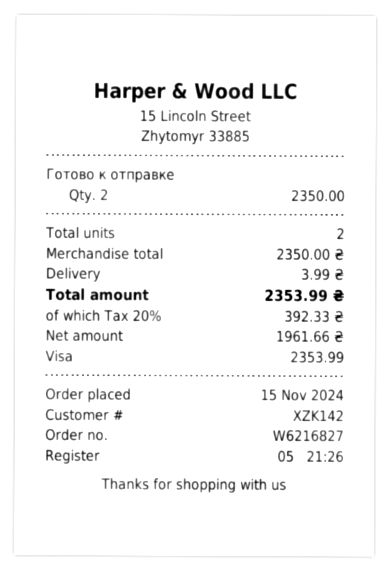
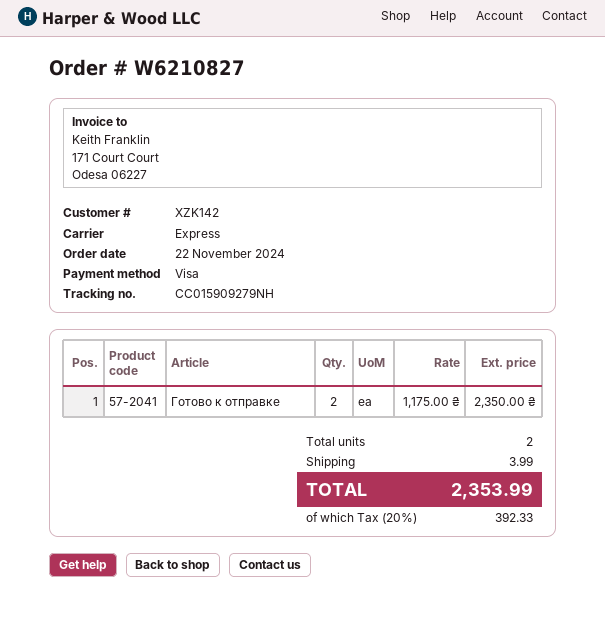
order number: W6216827 -> W6210827
order date: 2024-11-15 -> 2024-11-22

